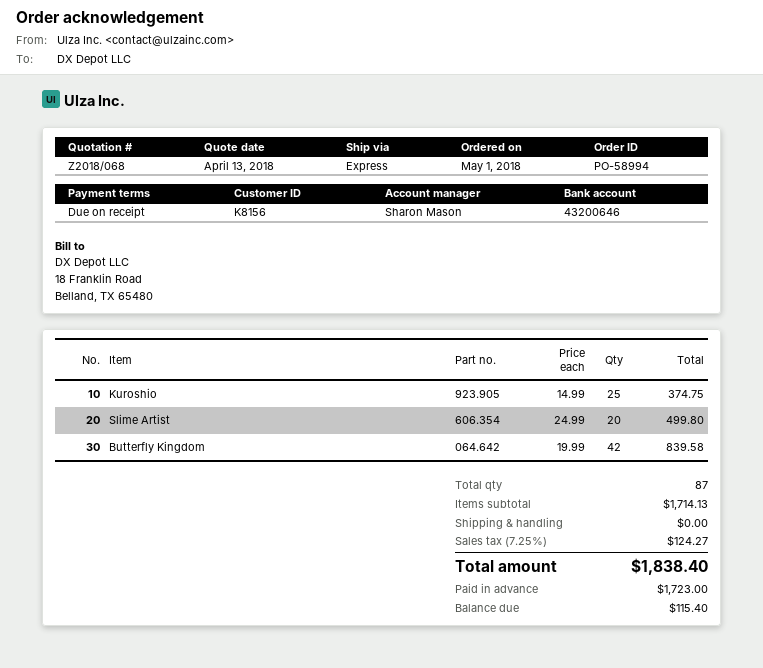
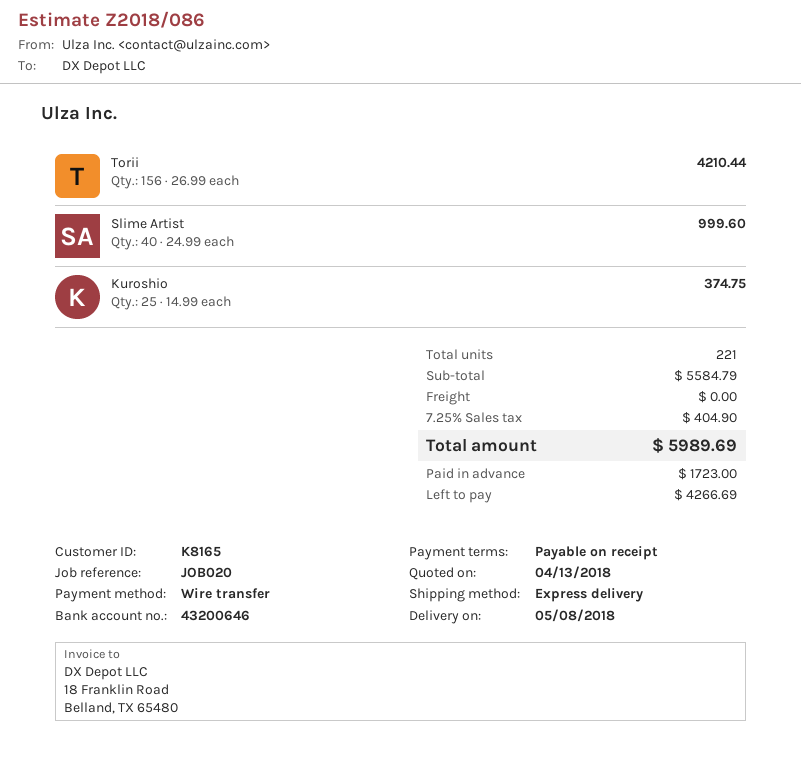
quote number: Z2018/068 -> Z2018/086
customer number: K8156 -> K8165
Slime Artist: 20 x 24.99 = 499.80 -> 40 x 24.99 = 999.60
Butterfly Kingdom: 42 x 19.99 = 839.58 -> none
Torii: none -> 156 x 26.99 = 4210.44
total quantity: 87 -> 221
subtotal: 1714.13 -> 5584.79
tax: 7.25% = 124.27 -> 7.25% = 404.90
total: 1838.40 -> 5989.69
balance: 115.40 -> 4266.69

